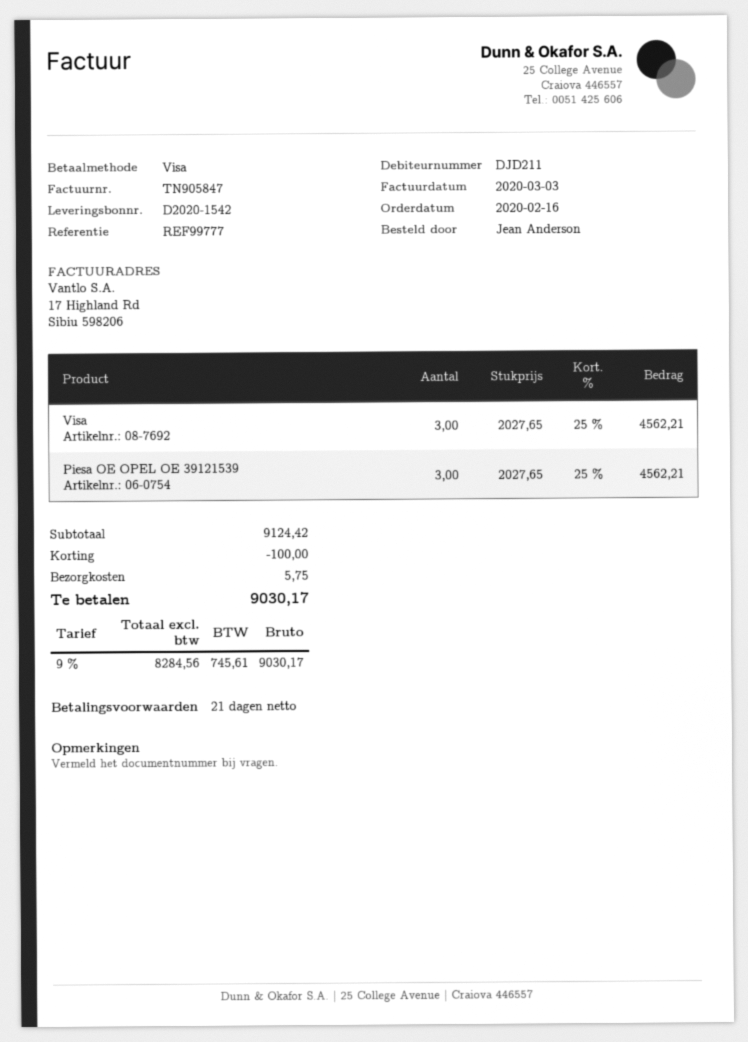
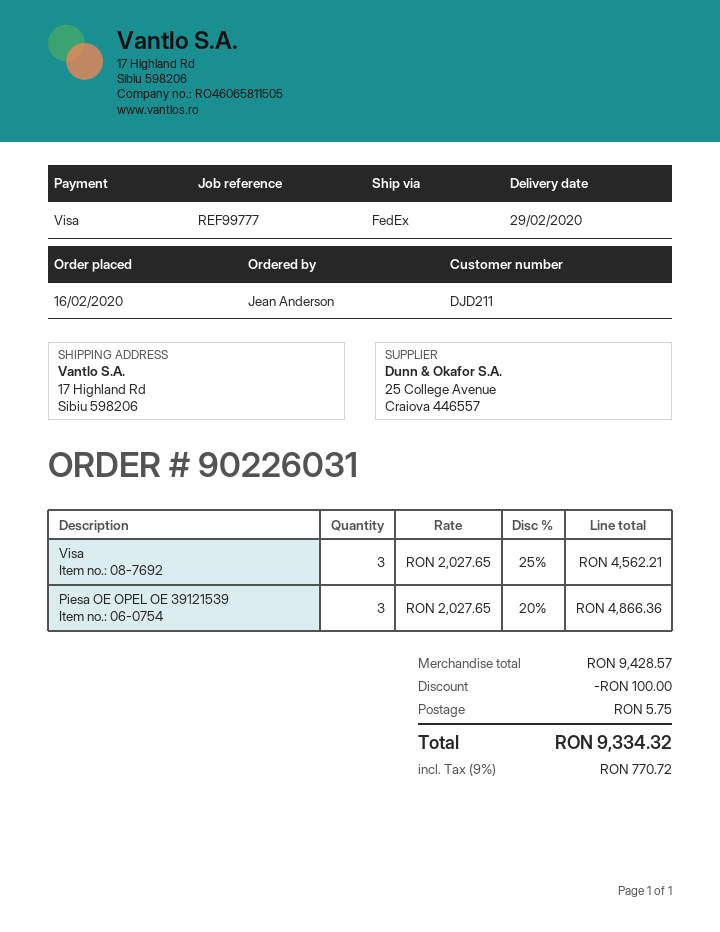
Piesa OE OPEL OE 39121539: 3 x 2027.65 - 25% = 4562.21 -> 3 x 2027.65 - 20% = 4866.36
subtotal: 9124.42 -> 9428.57
tax: 9% = 745.61 -> 9% = 770.72
total: 9030.17 -> 9334.32

